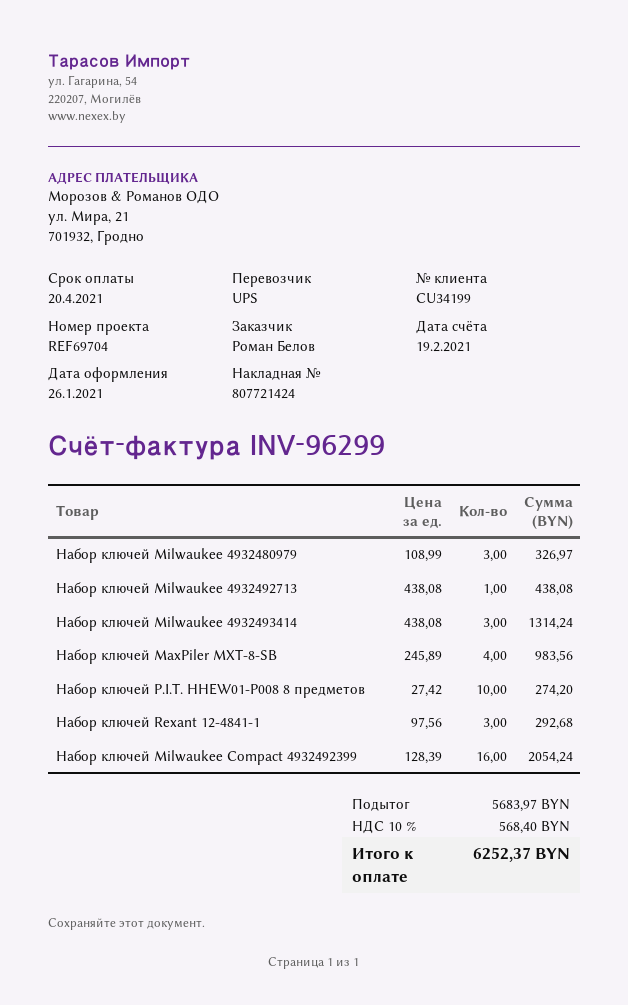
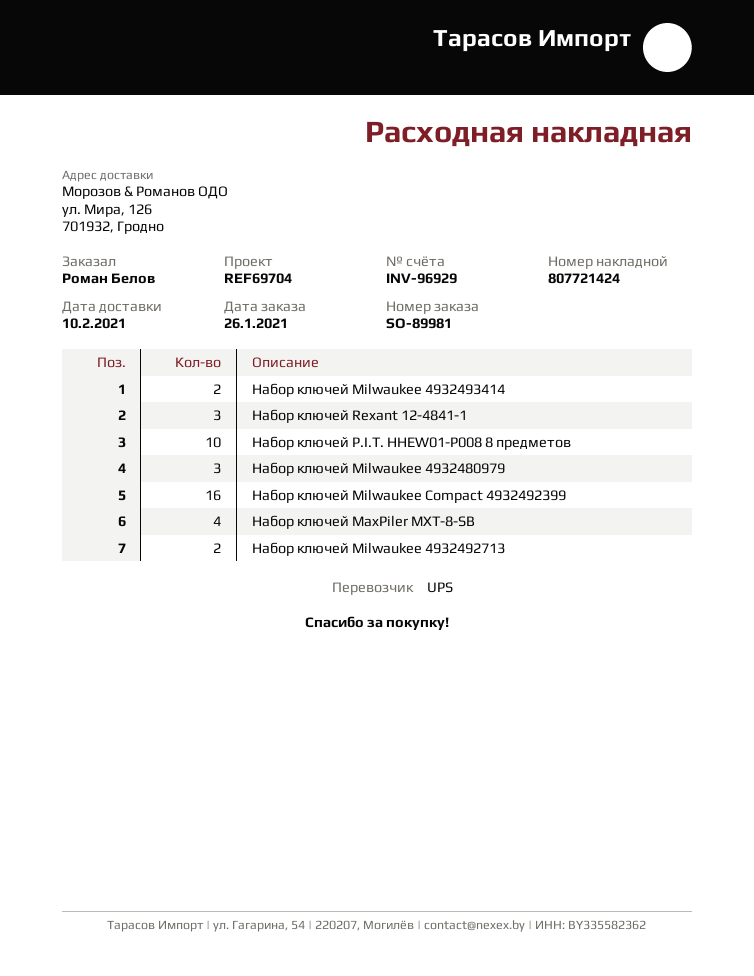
invoice number: INV-96299 -> INV-96929
Набор ключей Milwaukee 4932492713: 1 -> 2
Набор ключей Milwaukee 4932493414: 3 -> 2

